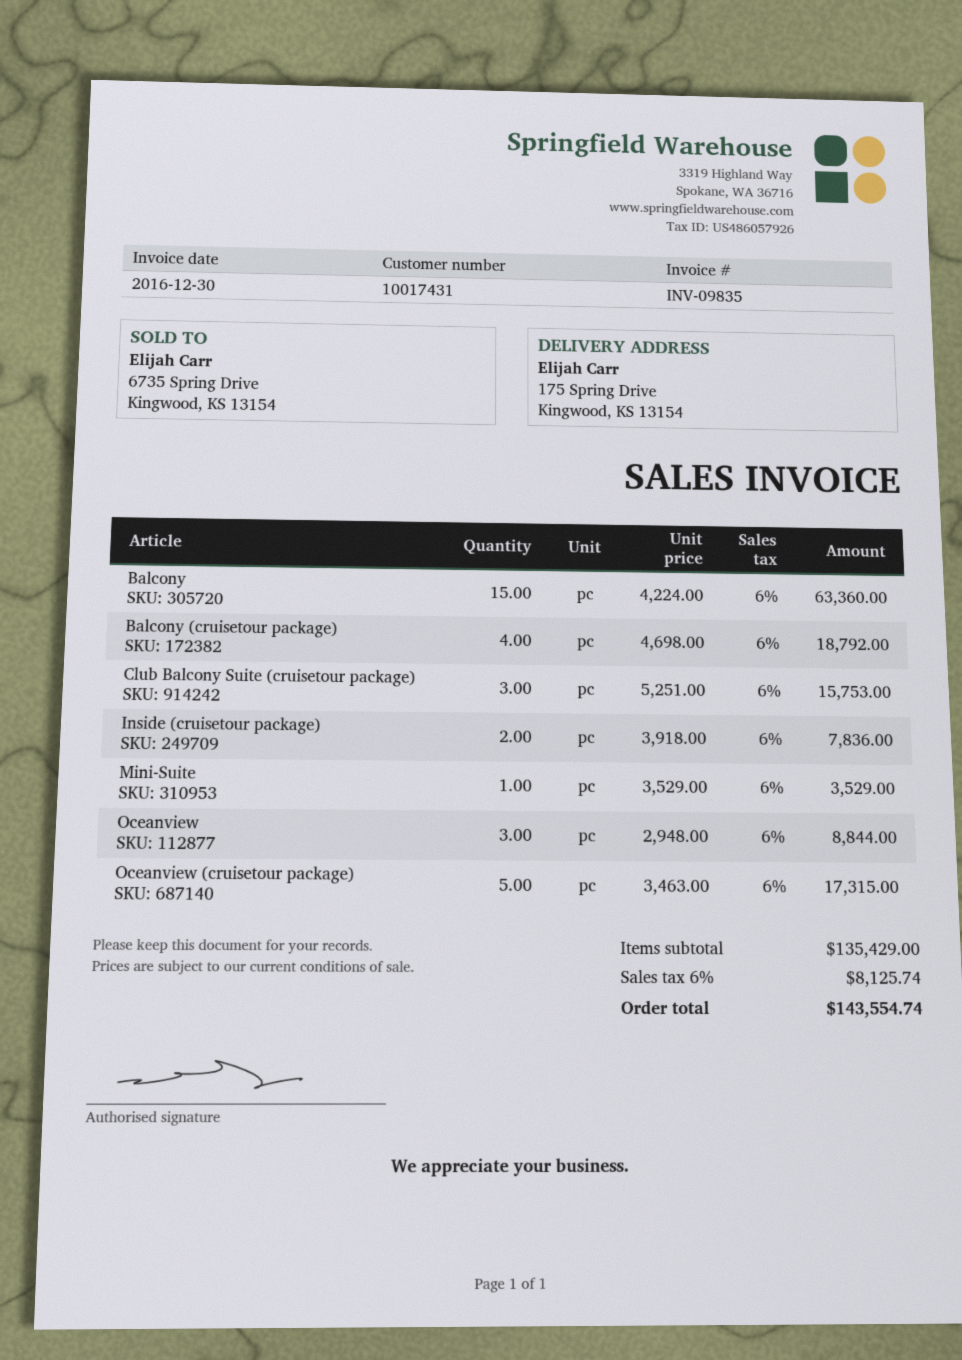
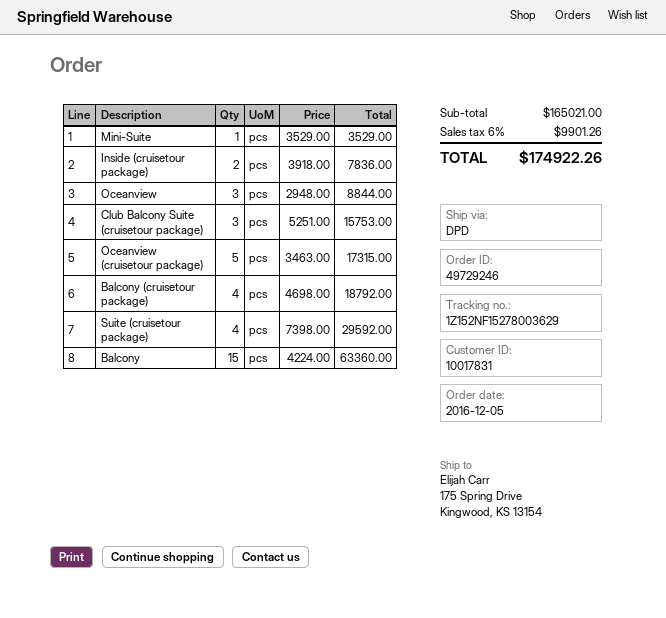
customer number: 10017431 -> 10017831
Suite (cruisetour package): none -> 4 x 7398.00 = 29592.00
subtotal: 135429.00 -> 165021.00
tax: 6% = 8125.74 -> 6% = 9901.26
total: 143554.74 -> 174922.26

